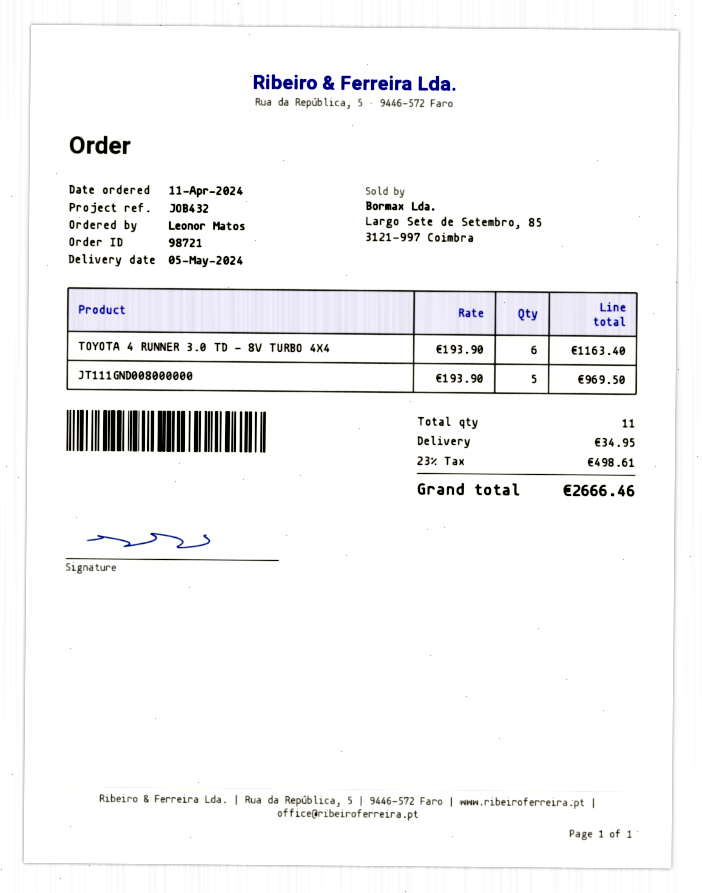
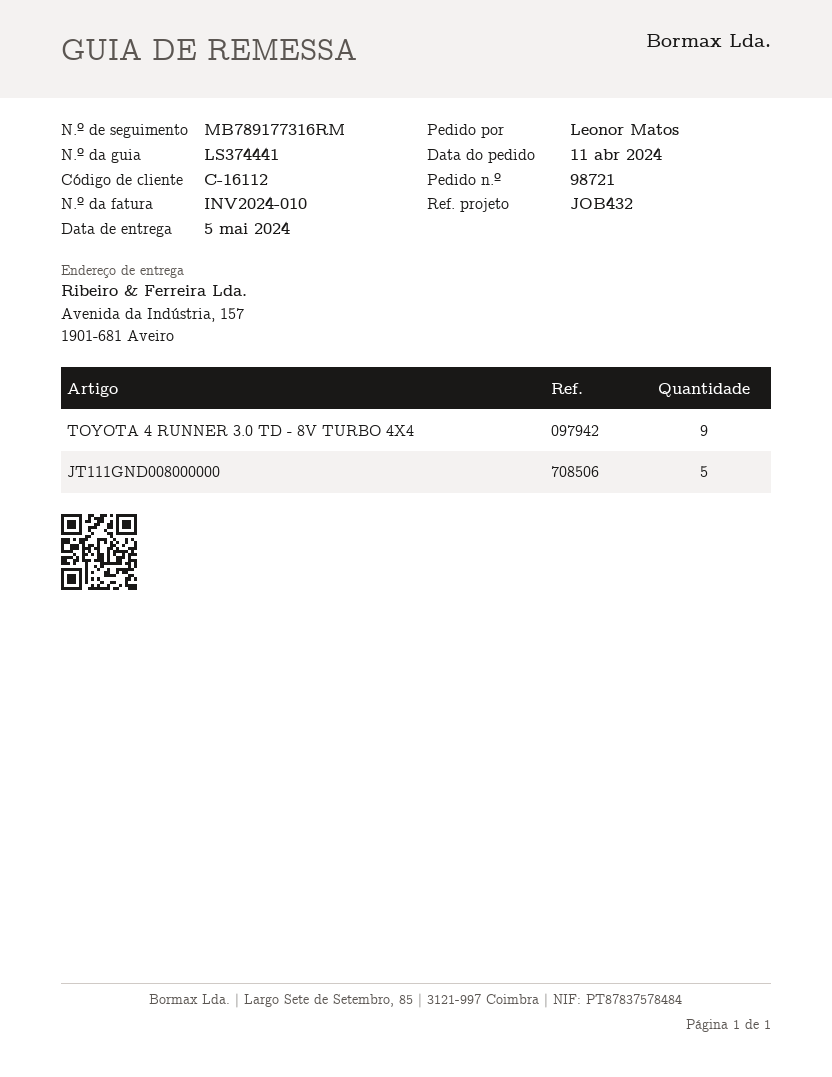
TOYOTA 4 RUNNER 3.0 TD - 8V TURBO 4X4: 6 -> 9

